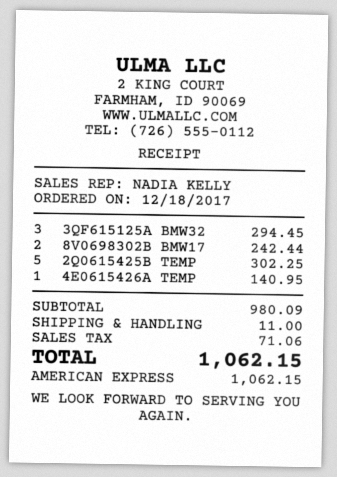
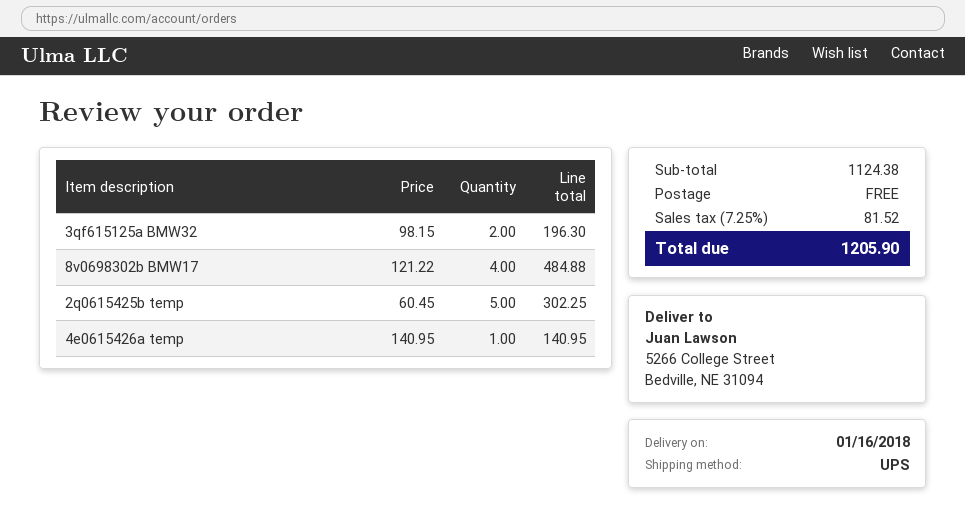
3QF615125A BMW32: 3 for 294.45 -> 2 for 196.30
8V0698302B BMW17: 2 for 242.44 -> 4 for 484.88
subtotal: 980.09 -> 1124.38
shipping: 11.00 -> 0.00
tax: 71.06 -> 81.52
total: 1062.15 -> 1205.90

